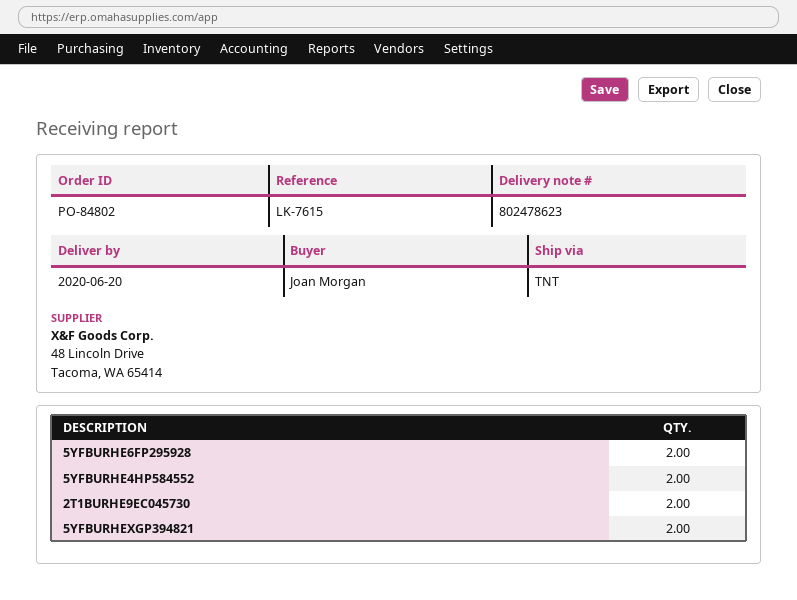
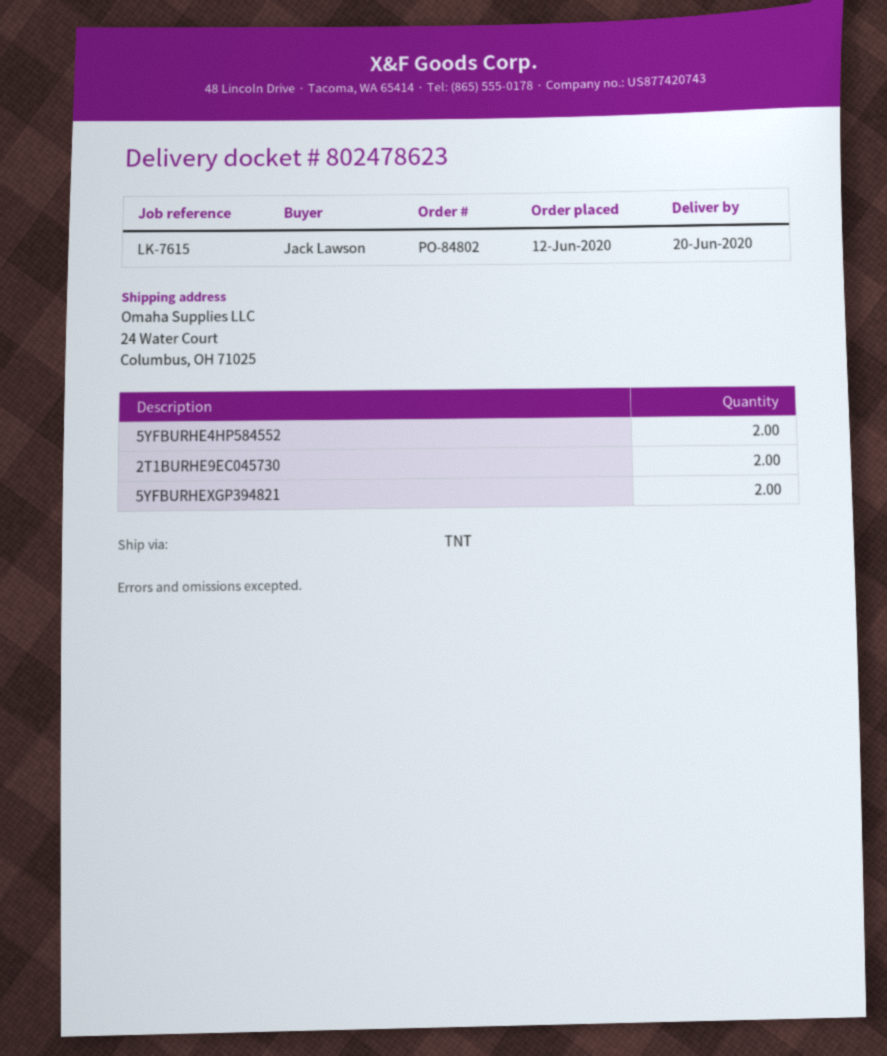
ordered by: Joan Morgan -> Jack Lawson
5YFBURHE6FP295928: 2 -> none

